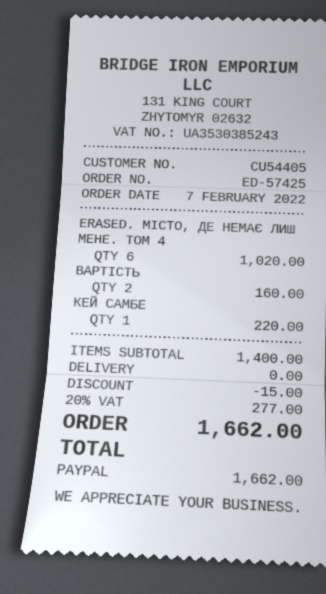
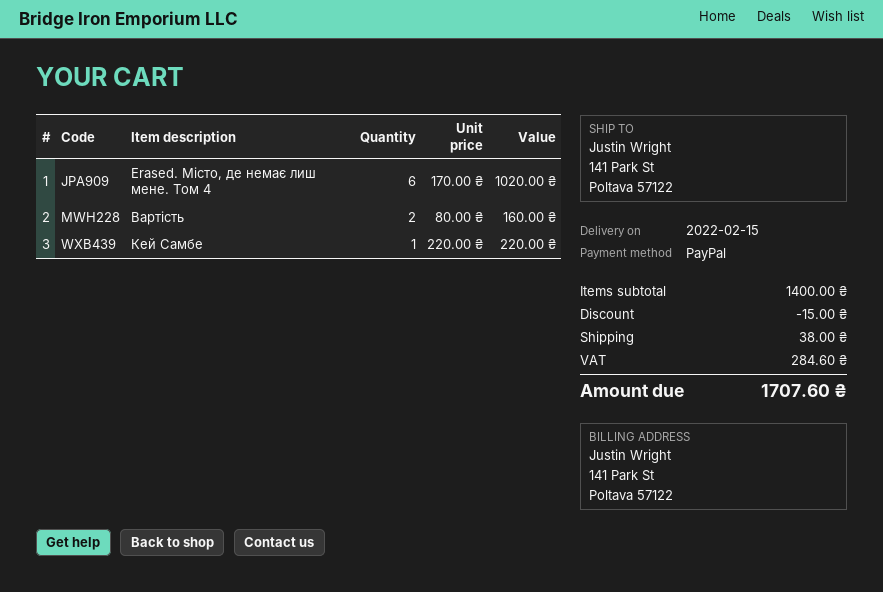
shipping: 0.00 -> 38.00
tax: 277.00 -> 284.60
total: 1662.00 -> 1707.60

